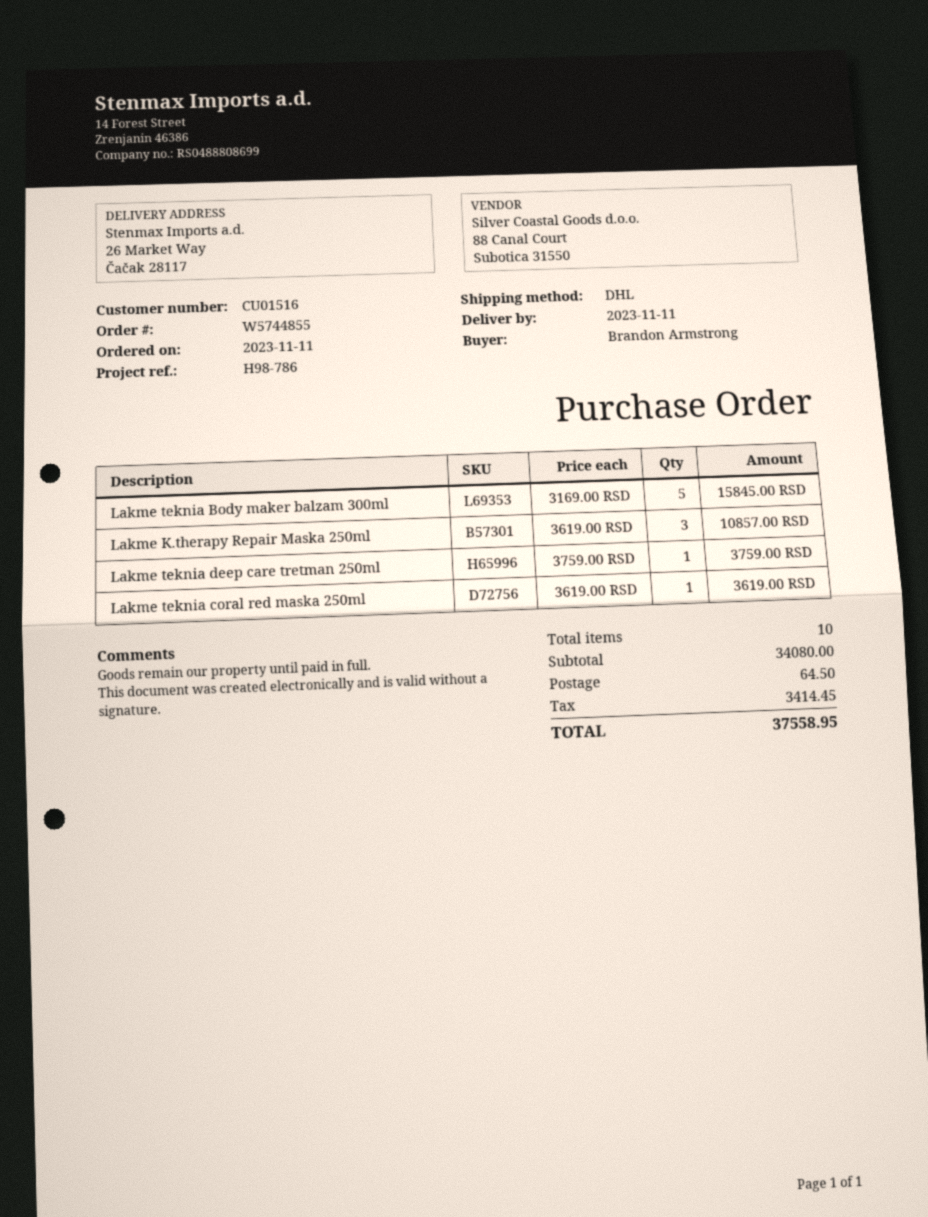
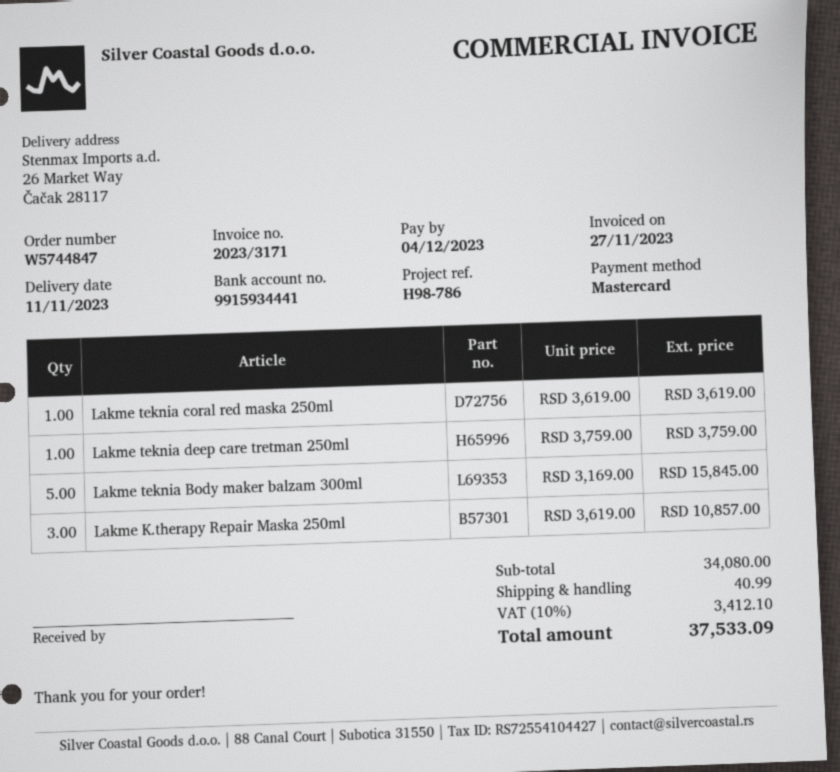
order number: W5744855 -> W5744847
shipping: 64.50 -> 40.99
tax: 3414.45 -> 3412.10
total: 37558.95 -> 37533.09

